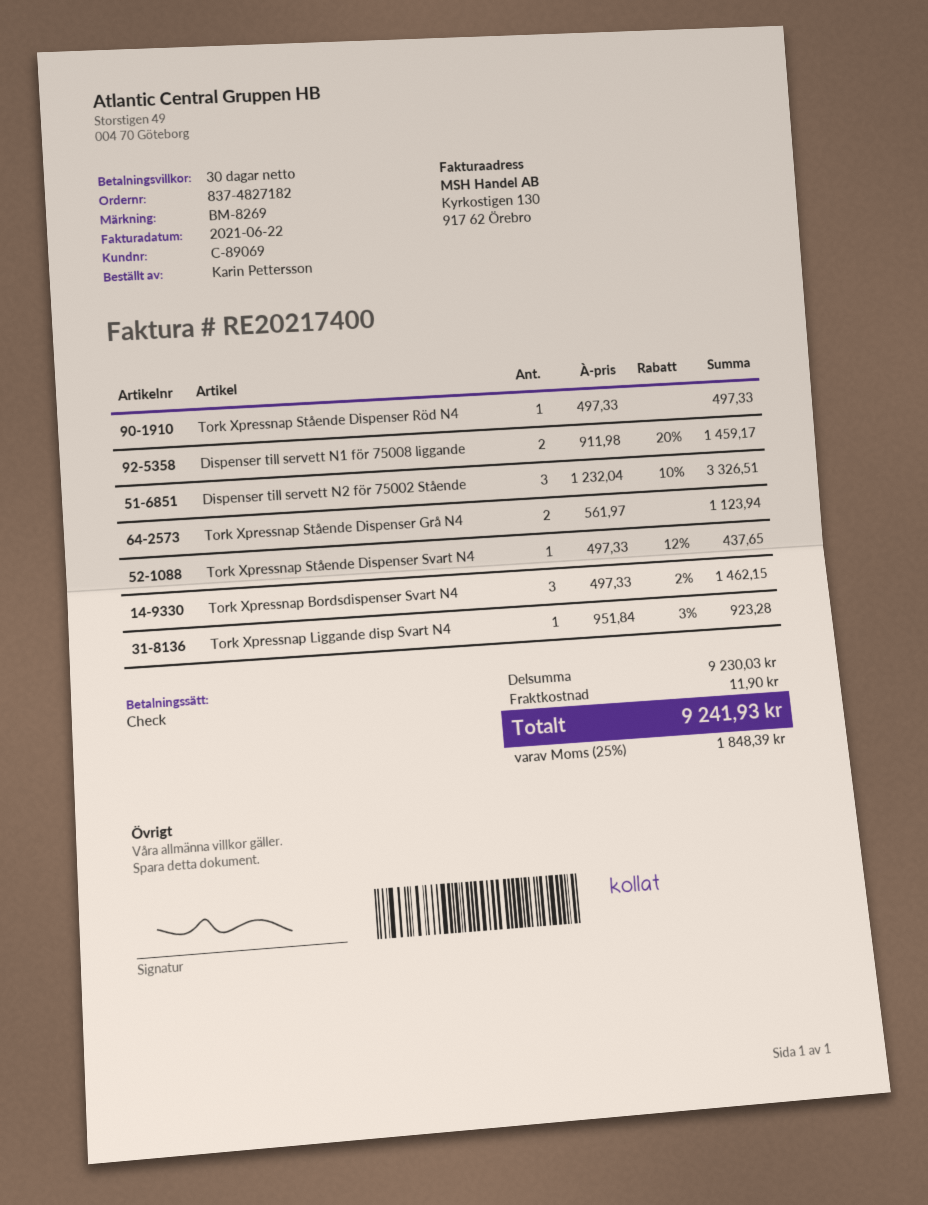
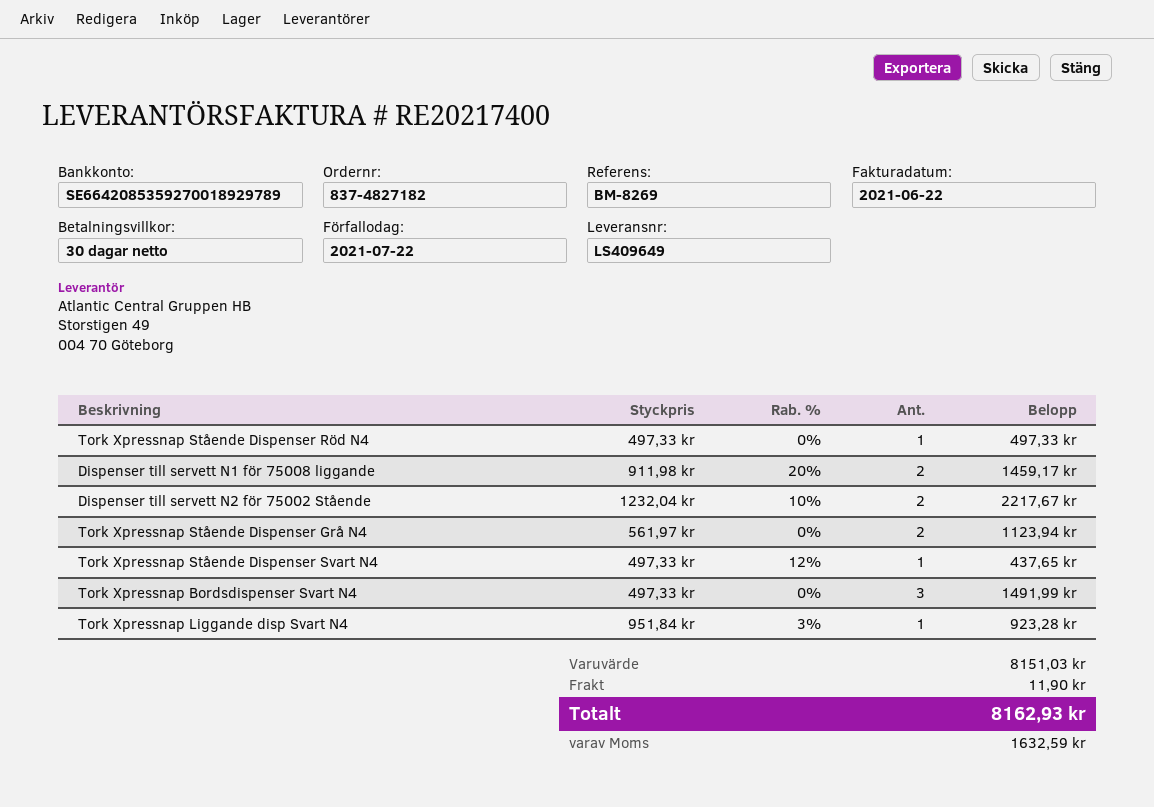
Dispenser till servett N2 för 75002 Stående: 3 x 1232.04 - 10% = 3326.51 -> 2 x 1232.04 - 10% = 2217.67
Tork Xpressnap Bordsdispenser Svart N4: 3 x 497.33 - 2% = 1462.15 -> 3 x 497.33 = 1491.99
subtotal: 9230.03 -> 8151.03
tax: 1848.39 -> 1632.59
total: 9241.93 -> 8162.93

